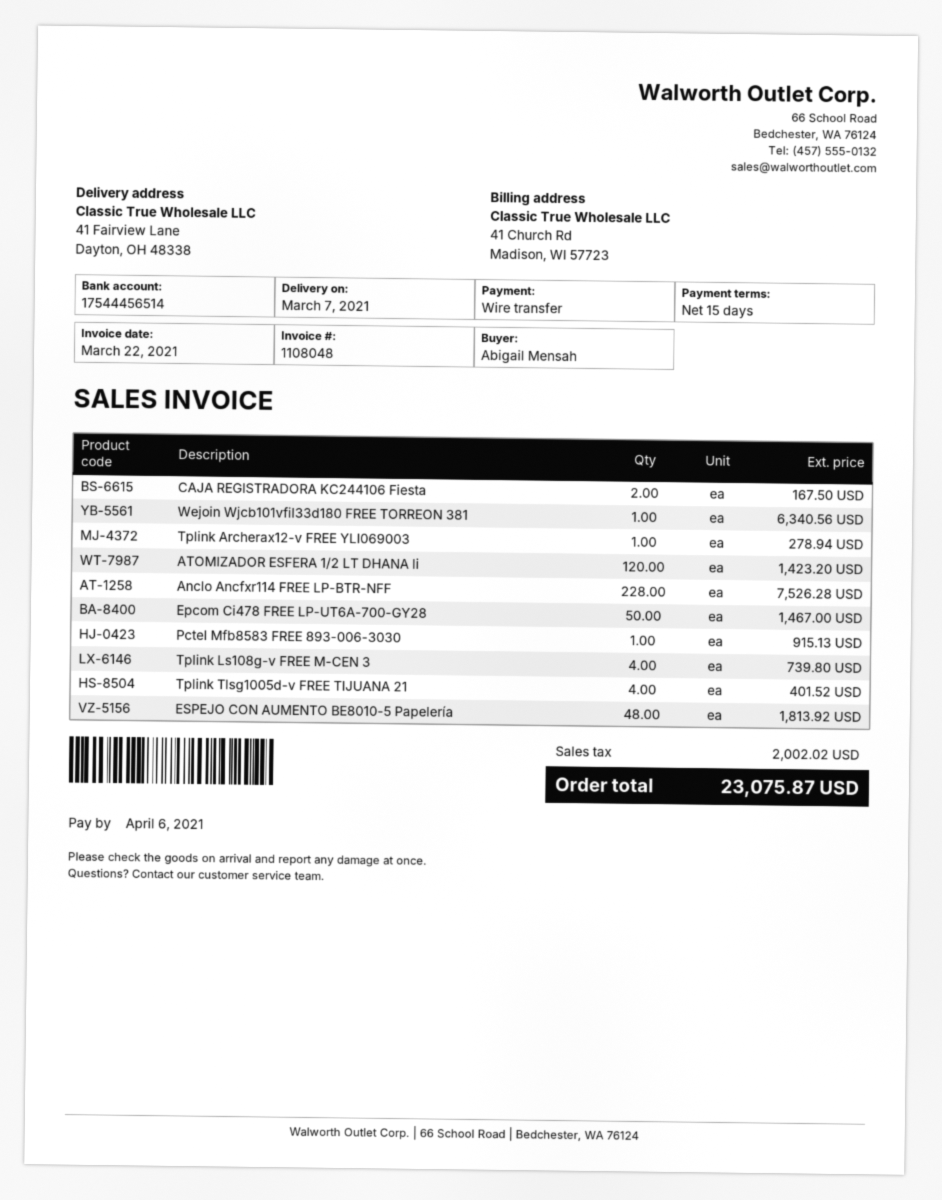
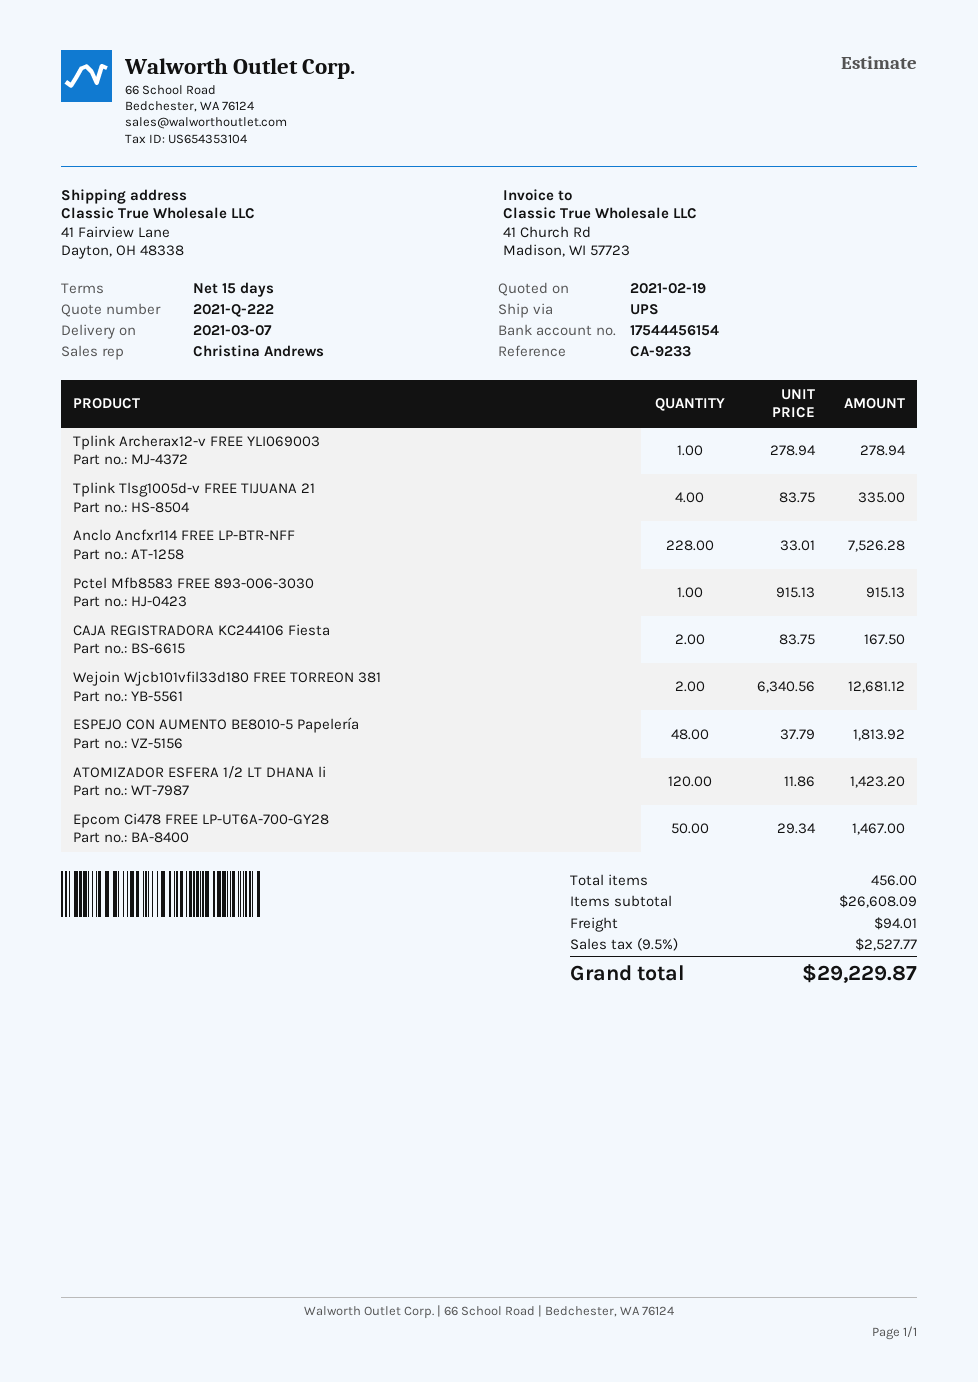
bank account: 17544456514 -> 17544456154
Wejoin Wjcb101vfil33d180 FREE TORREON 381: 1 for 6340.56 -> 2 for 12681.12
Tplink Ls108g-v FREE M-CEN 3: 4 for 739.80 -> none
Tplink Tlsg1005d-v FREE TIJUANA 21: 4 for 401.52 -> 4 for 335.00
shipping: none -> 94.01
tax: 2002.02 -> 2527.77
total: 23075.87 -> 29229.87

